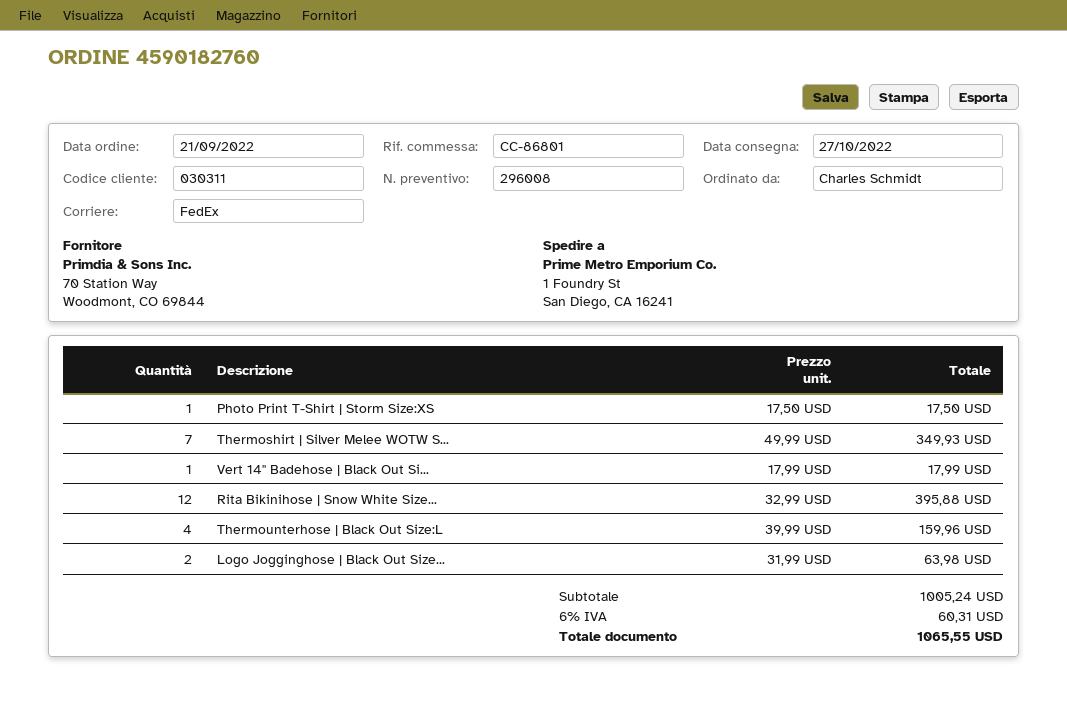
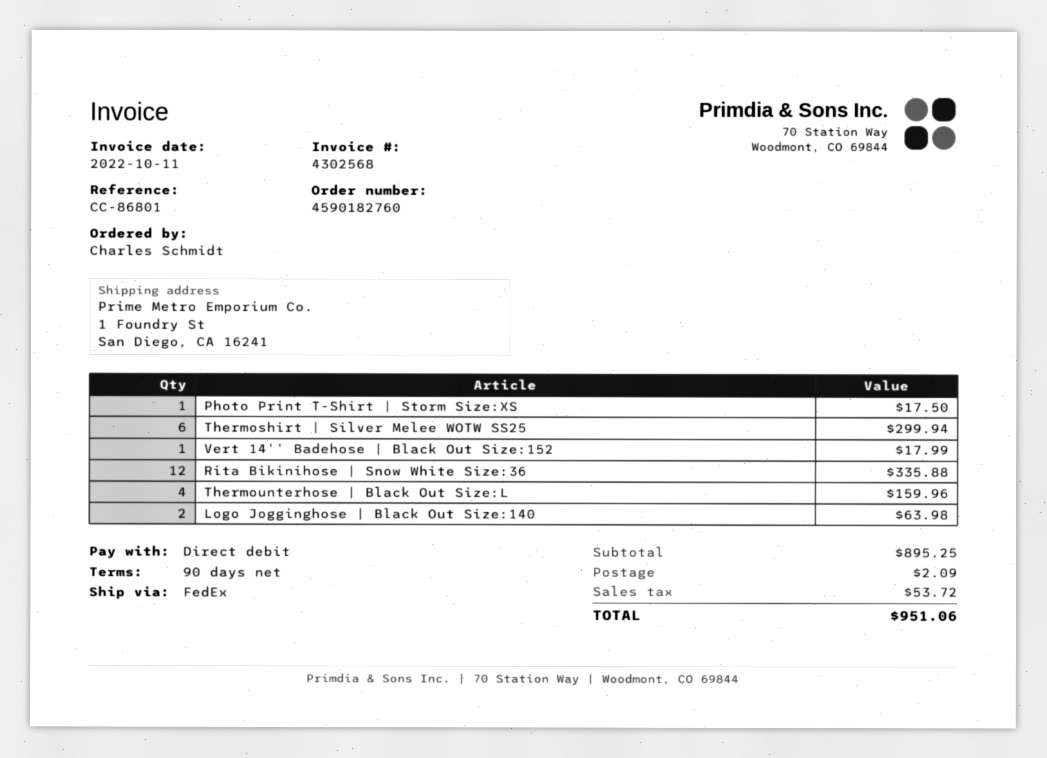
Thermoshirt | Silver Melee WOTW S...: 7 for 349.93 -> 6 for 299.94
Rita Bikinihose | Snow White Size...: 12 for 395.88 -> 12 for 335.88
subtotal: 1005.24 -> 895.25
shipping: none -> 2.09
tax: 60.31 -> 53.72
total: 1065.55 -> 951.06

